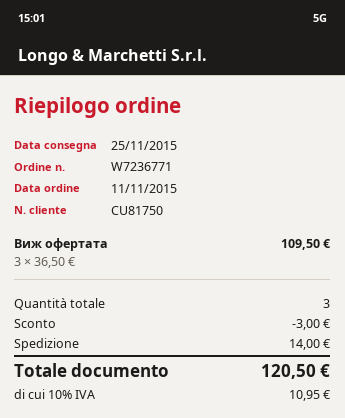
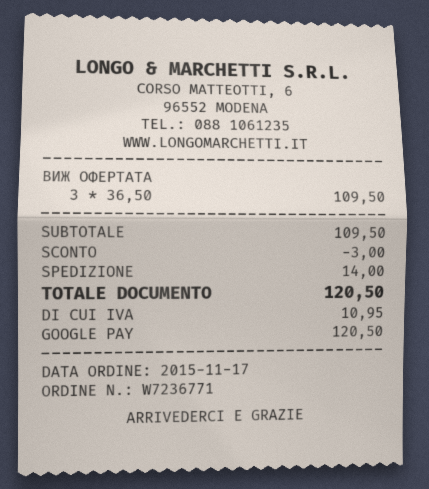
order date: 2015-11-11 -> 2015-11-17

